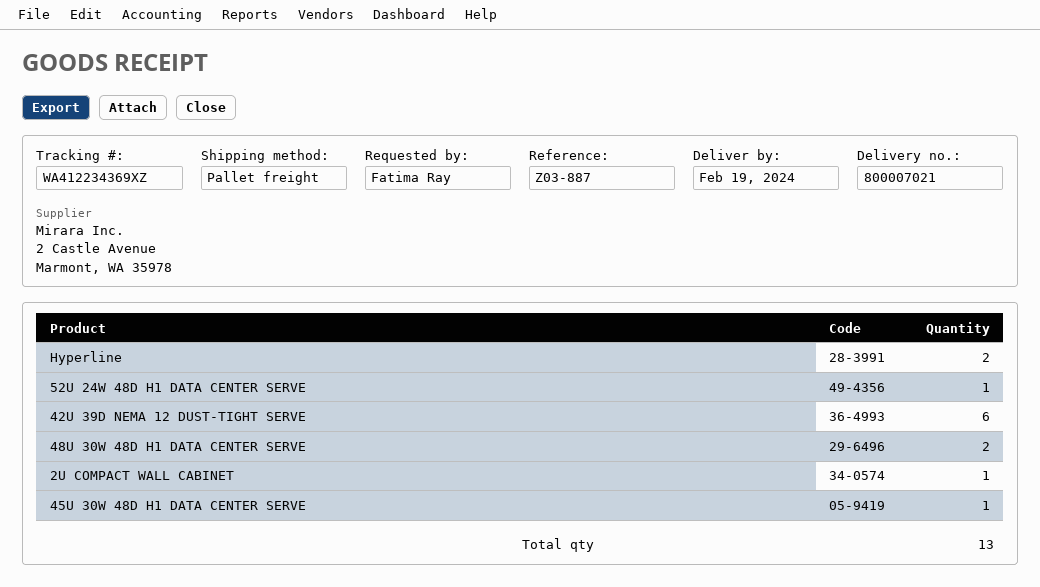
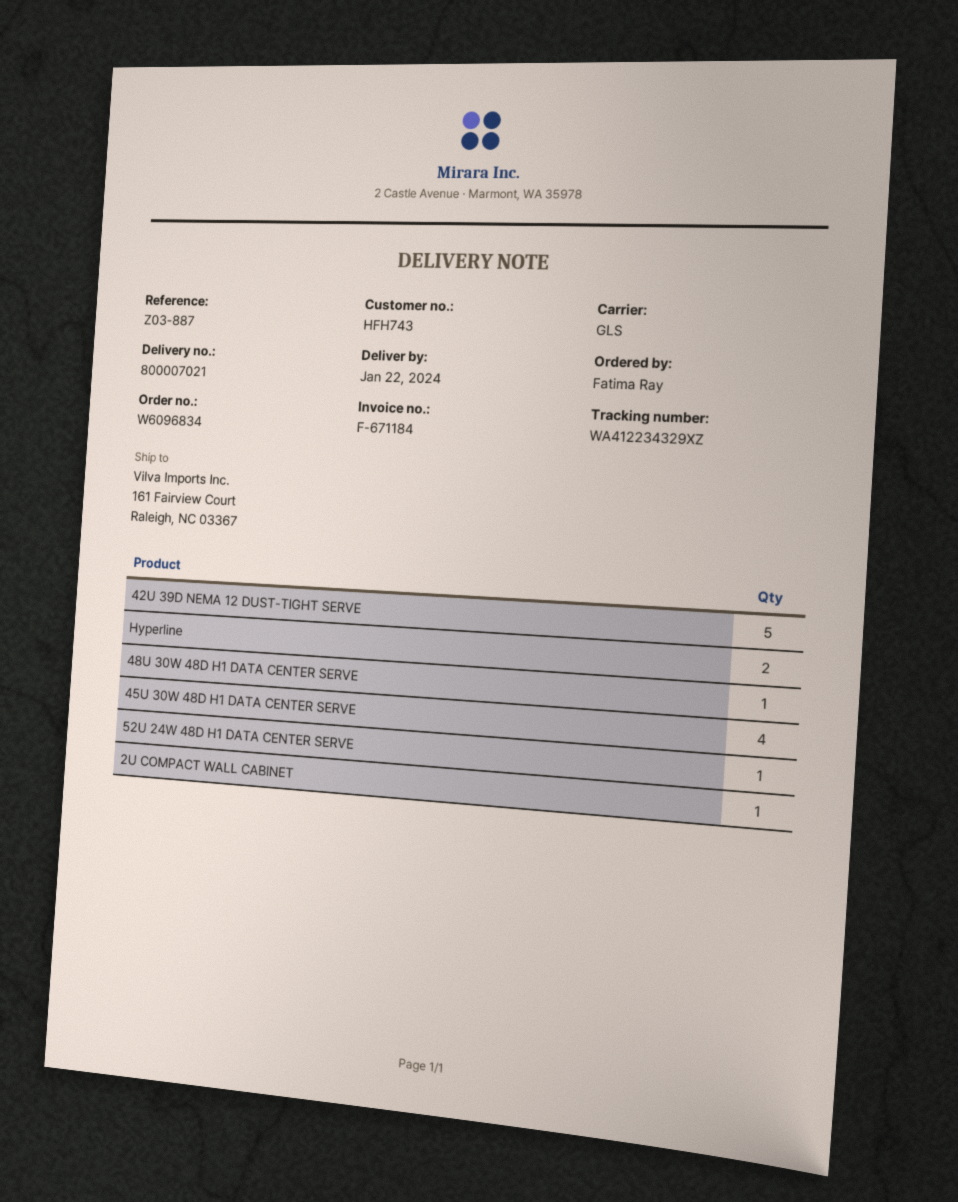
delivery date: 2024-02-19 -> 2024-01-22
shipping method: pallet freight -> GLS
tracking number: WA412234369XZ -> WA412234329XZ
42U 39D NEMA 12 DUST-TIGHT SERVE: 6 -> 5
48U 30W 48D H1 DATA CENTER SERVE: 2 -> 1
45U 30W 48D H1 DATA CENTER SERVE: 1 -> 4

